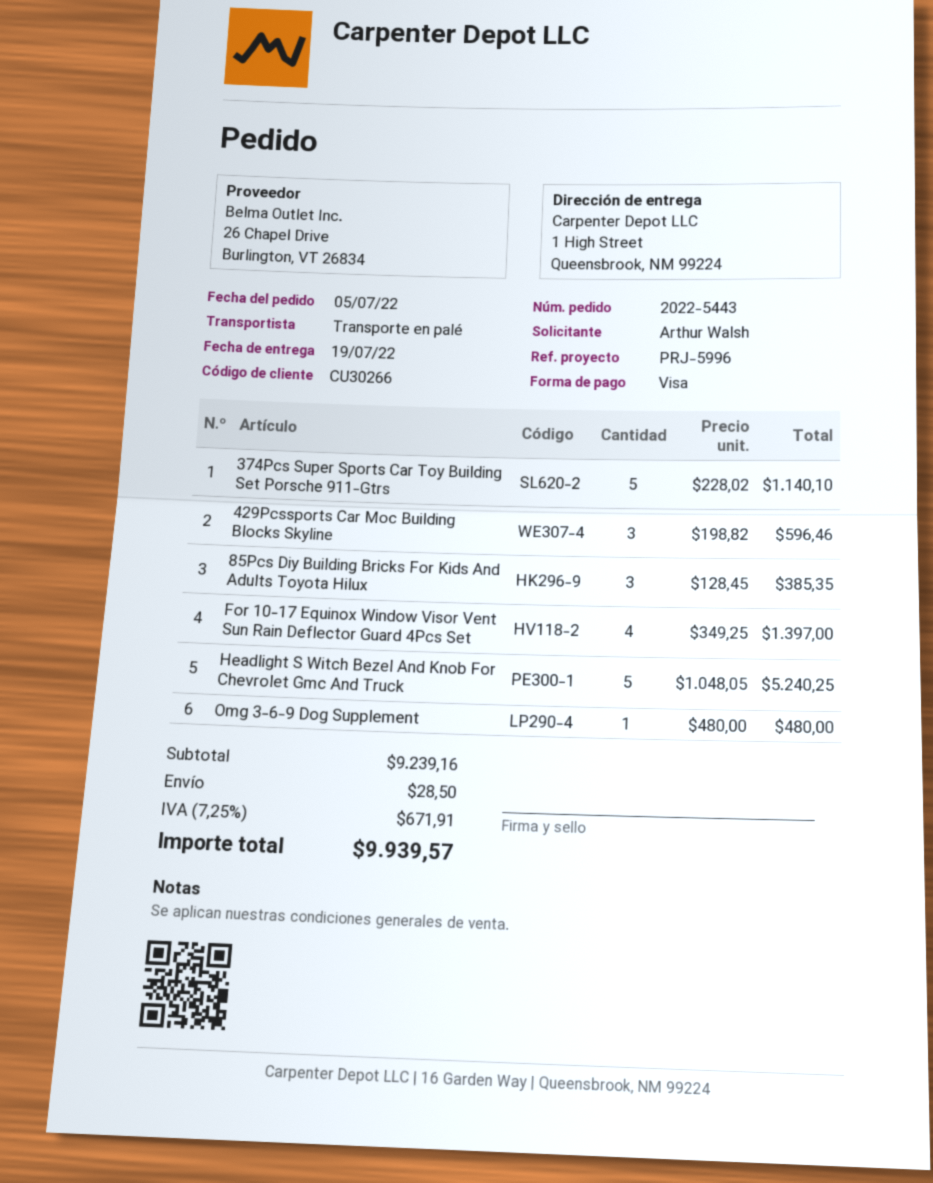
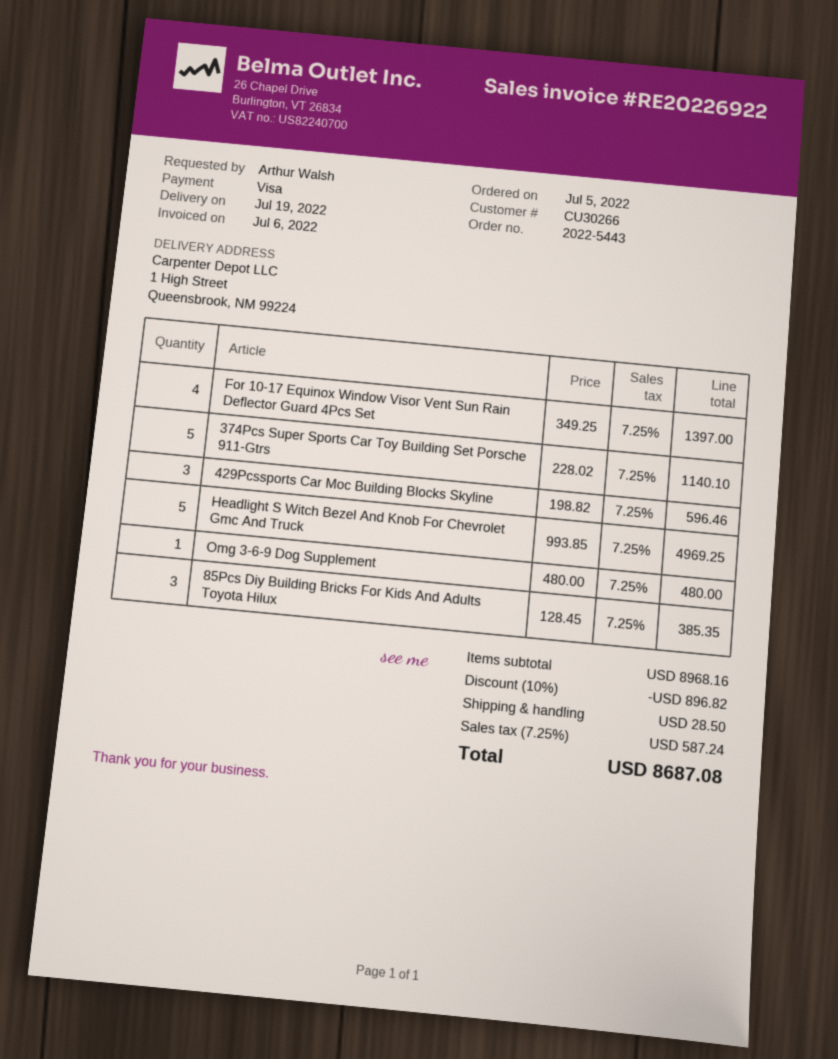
Headlight S Witch Bezel And Knob For Chevrolet Gmc And Truck: 5 x 1048.05 = 5240.25 -> 5 x 993.85 = 4969.25
subtotal: 9239.16 -> 8968.16
discount: none -> 10% = 896.82
tax: 7.25% = 671.91 -> 7.25% = 587.24
total: 9939.57 -> 8687.08

